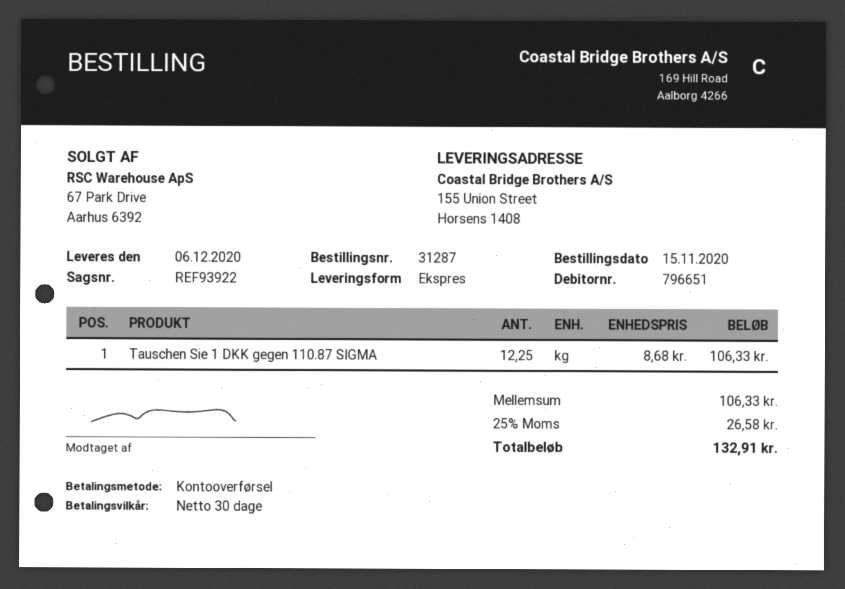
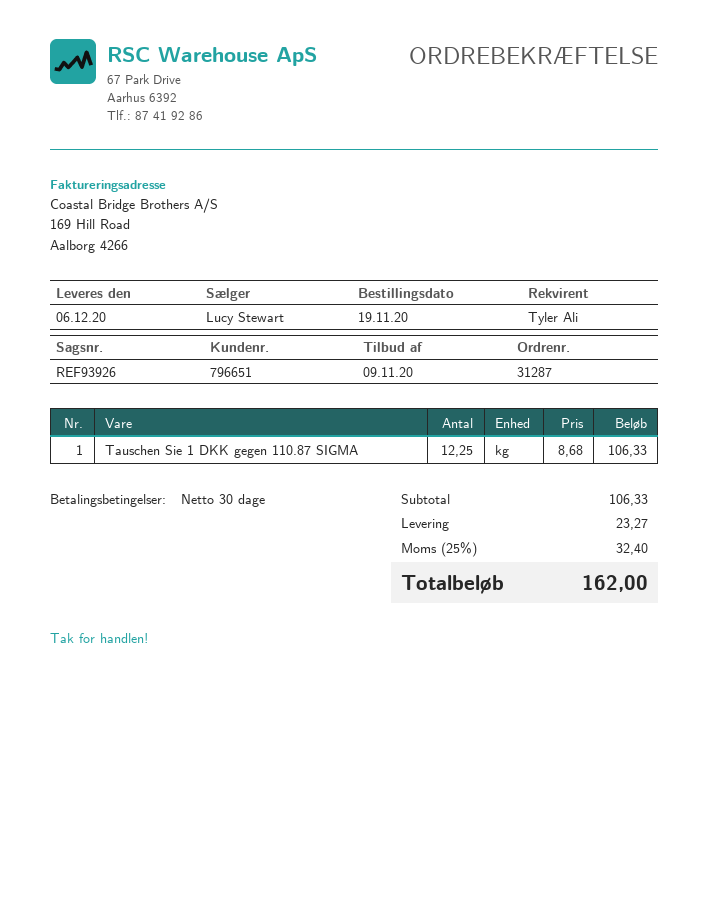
order date: 2020-11-15 -> 2020-11-19
reference: REF93922 -> REF93926
shipping: none -> 23.27
tax: 25% = 26.58 -> 25% = 32.40
total: 132.91 -> 162.00

